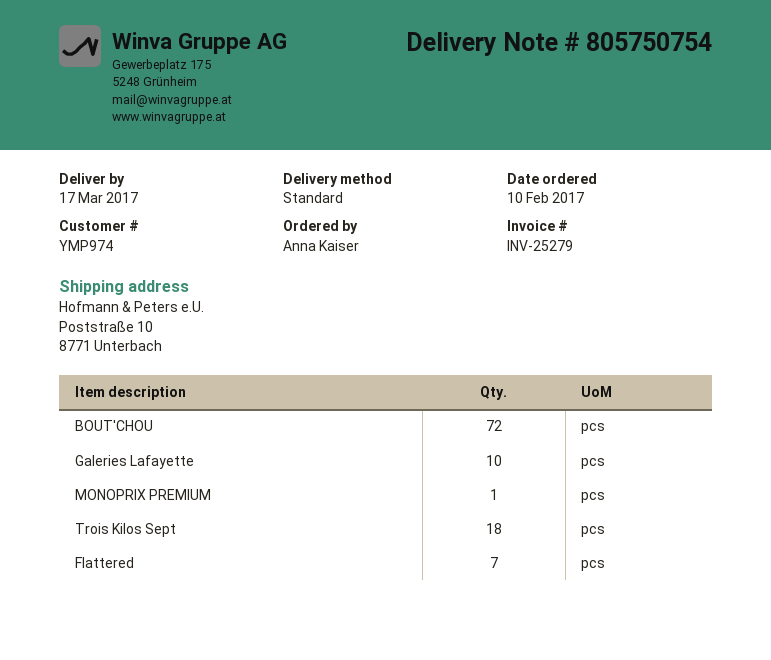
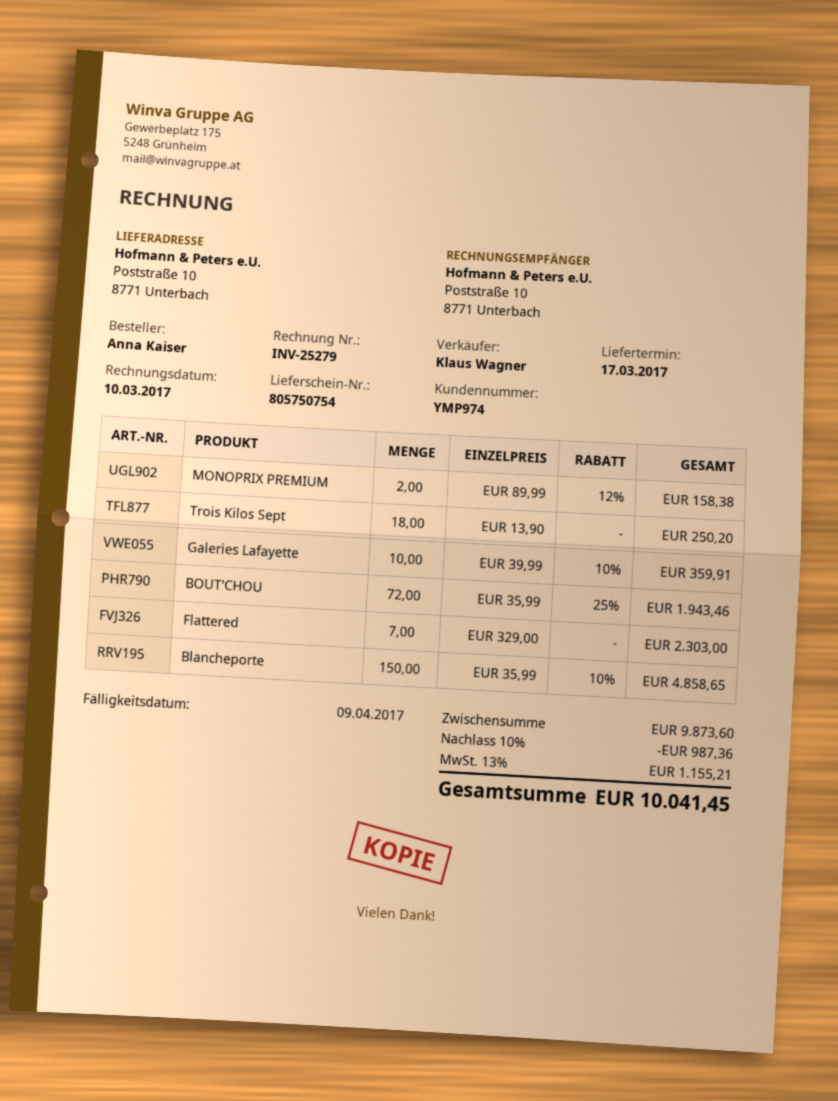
MONOPRIX PREMIUM: 1 -> 2
Blancheporte: none -> 150

